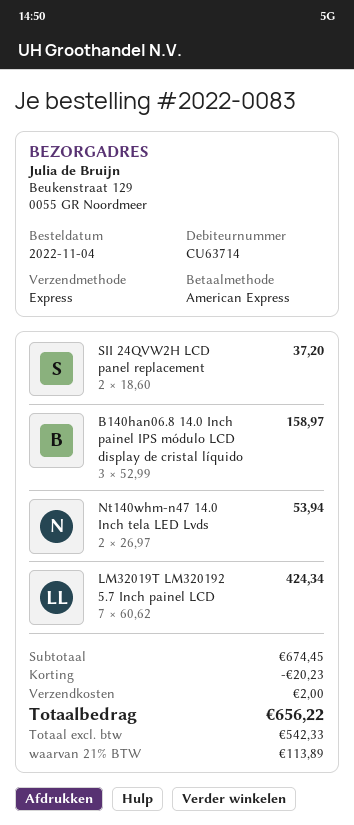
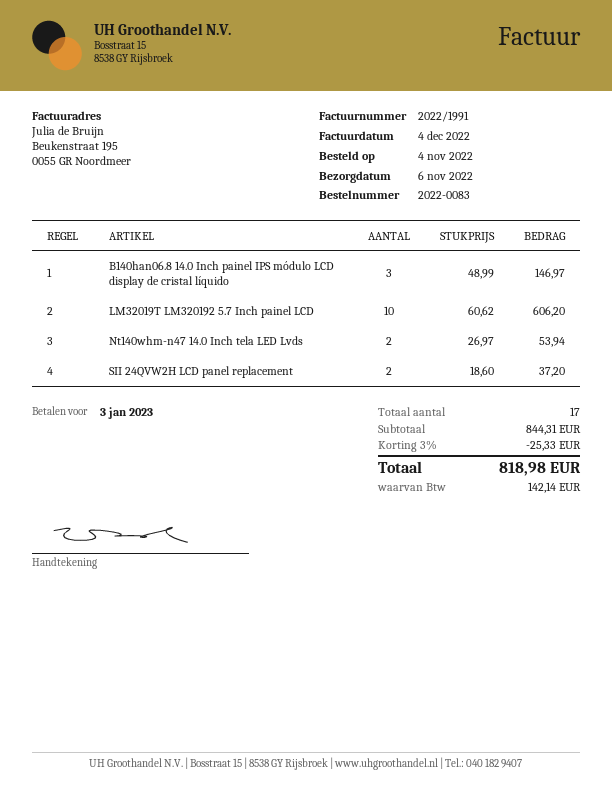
B140han06.8 14.0 Inch painel IPS módulo LCD display de cristal líquido: 3 x 52.99 = 158.97 -> 3 x 48.99 = 146.97
LM32019T LM320192 5.7 Inch painel LCD: 7 x 60.62 = 424.34 -> 10 x 60.62 = 606.20
subtotal: 674.45 -> 844.31
discount: 20.23 -> 25.33
shipping: 2.00 -> none
tax: 113.89 -> 142.14
total: 656.22 -> 818.98

